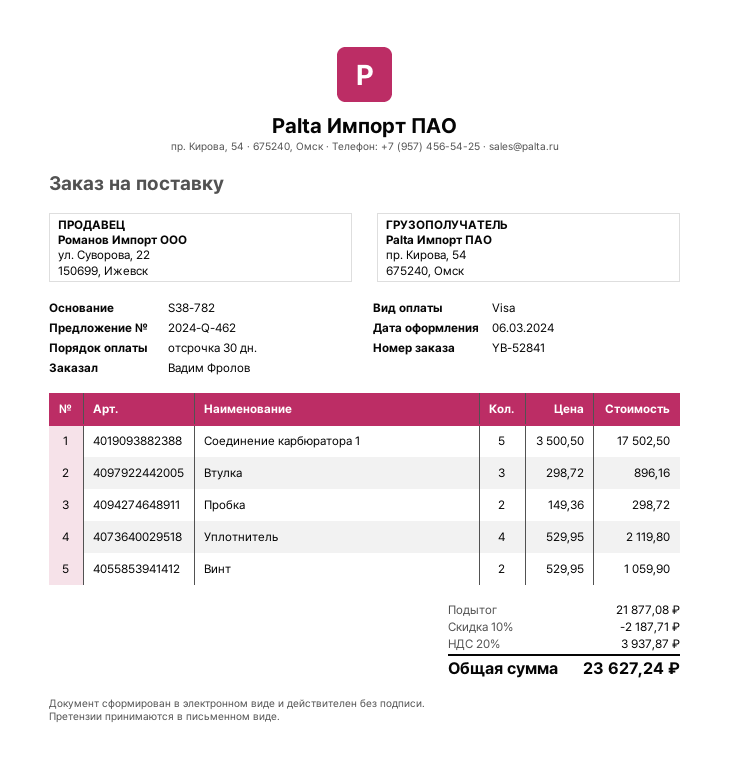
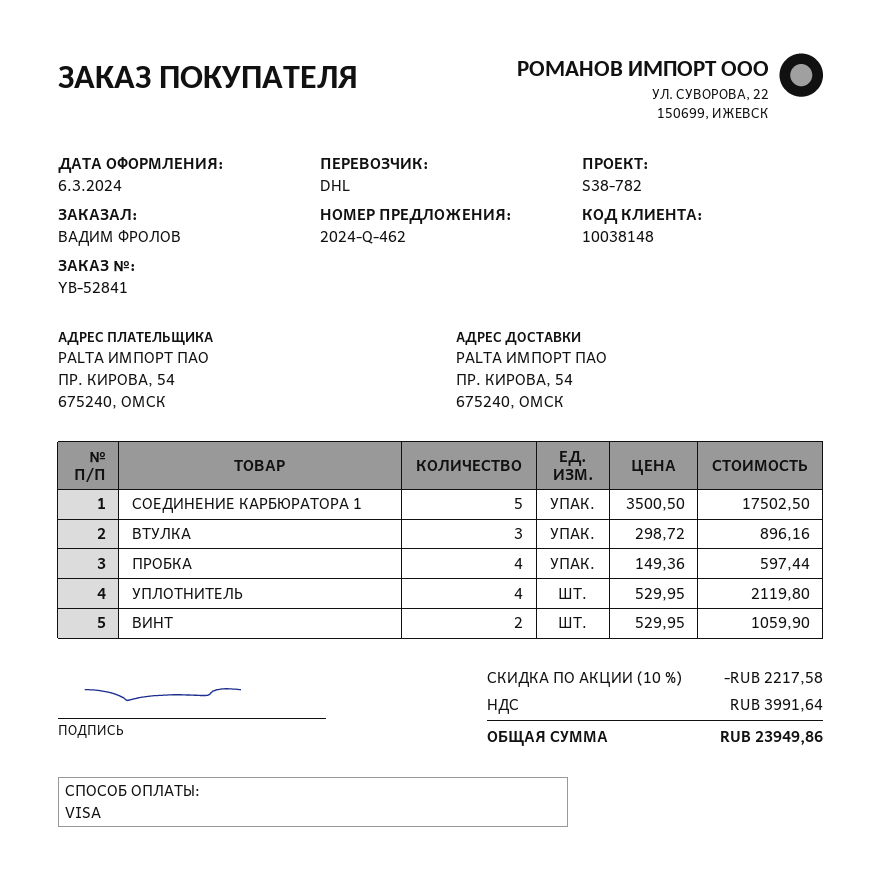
Пробка: 2 x 149.36 = 298.72 -> 4 x 149.36 = 597.44
discount: 10% = 2187.71 -> 10% = 2217.58
tax: 3937.87 -> 3991.64
total: 23627.24 -> 23949.86

